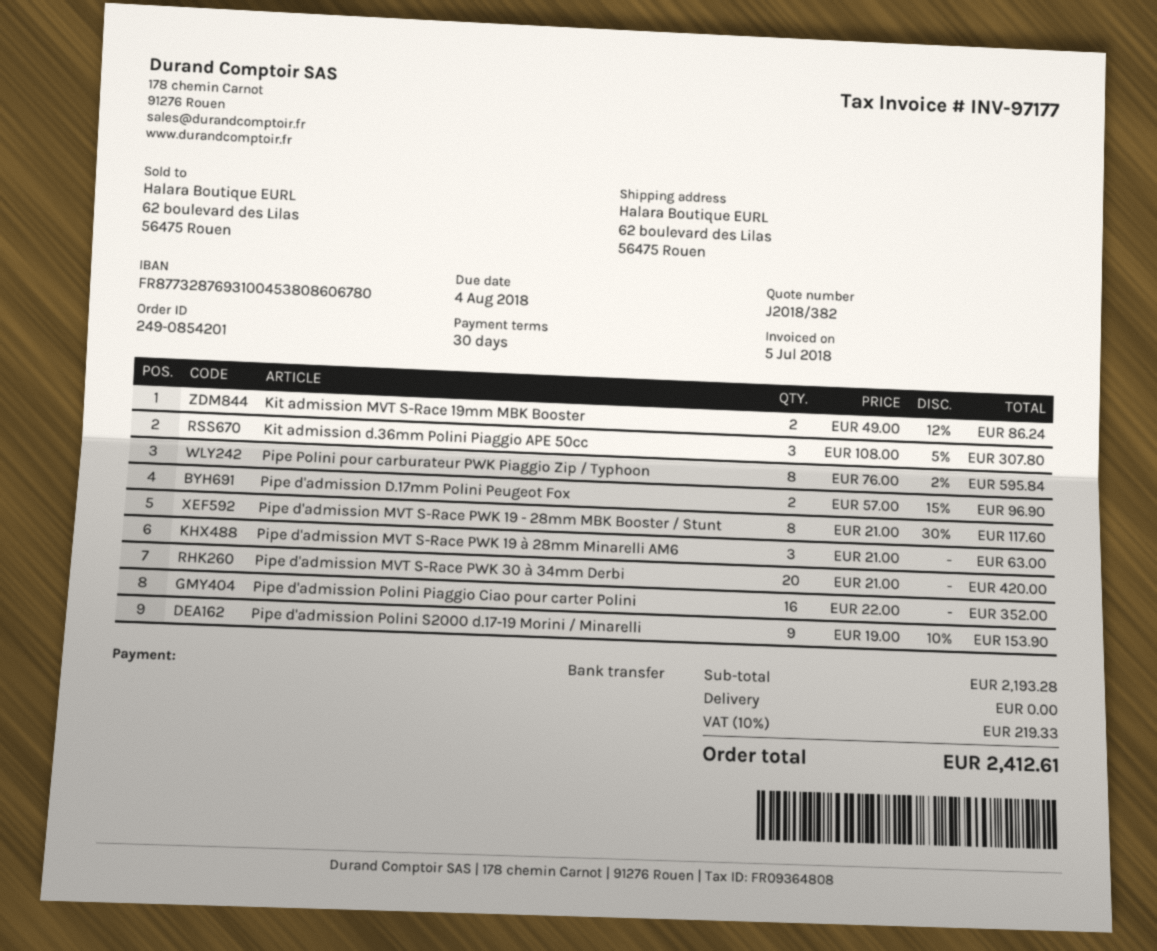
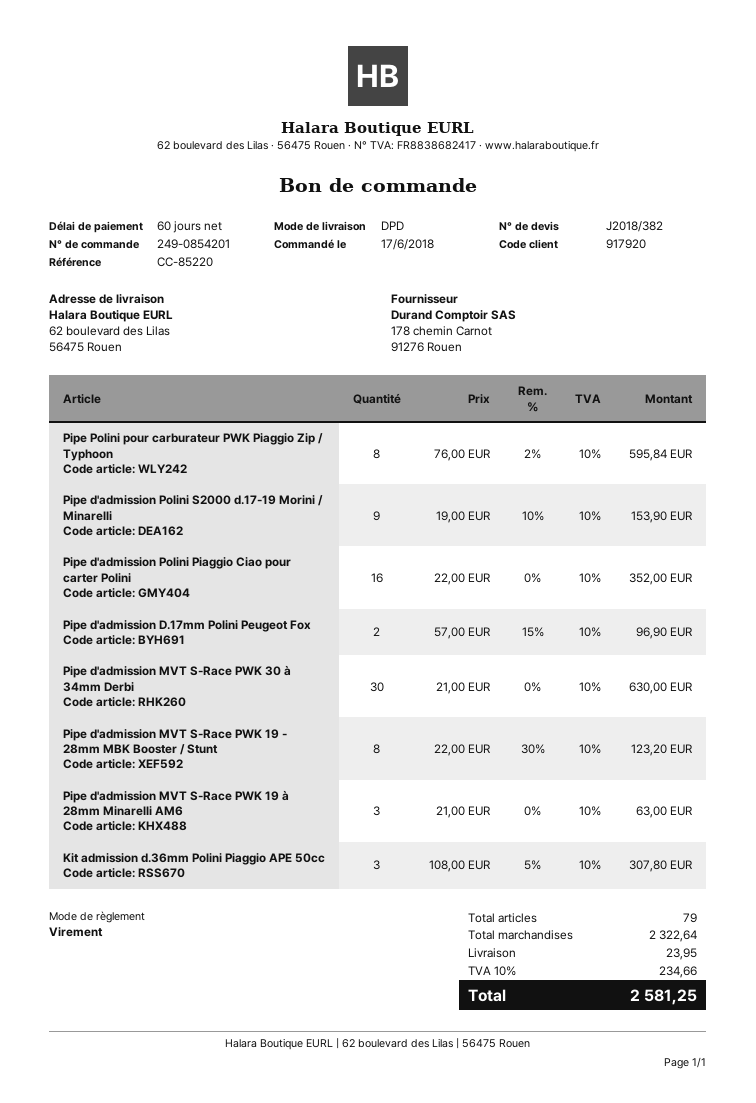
payment terms: 30 days -> 60 days
Kit admission MVT S-Race 19mm MBK Booster: 2 x 49.00 - 12% = 86.24 -> none
Pipe d'admission MVT S-Race PWK 19 - 28mm MBK Booster / Stunt: 8 x 21.00 - 30% = 117.60 -> 8 x 22.00 - 30% = 123.20
Pipe d'admission MVT S-Race PWK 30 à 34mm Derbi: 20 x 21.00 = 420.00 -> 30 x 21.00 = 630.00
subtotal: 2193.28 -> 2322.64
shipping: 0.00 -> 23.95
tax: 10% = 219.33 -> 10% = 234.66
total: 2412.61 -> 2581.25

